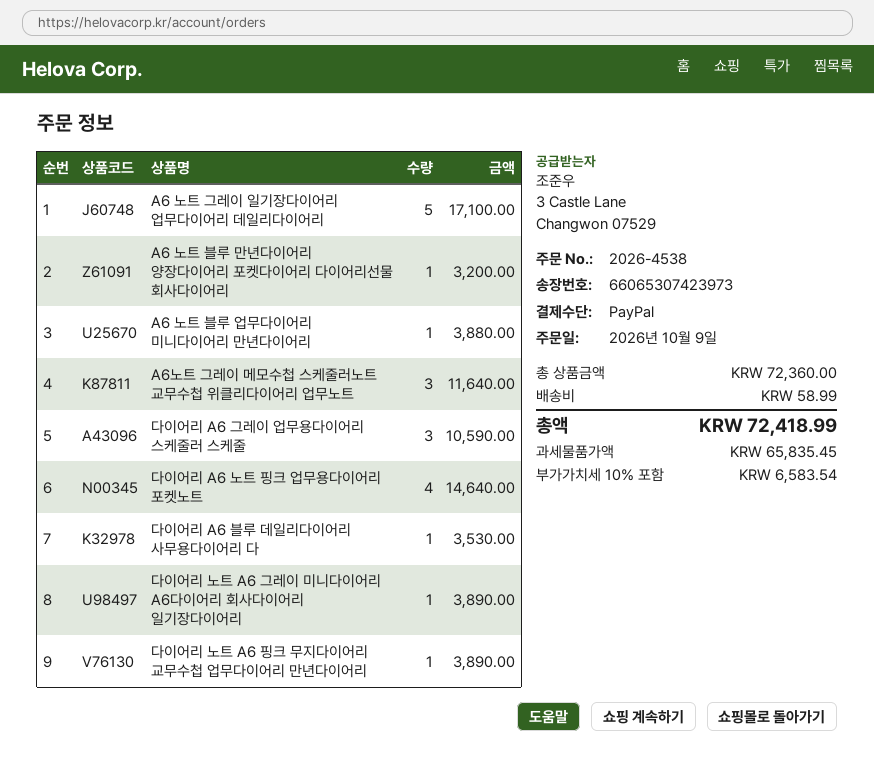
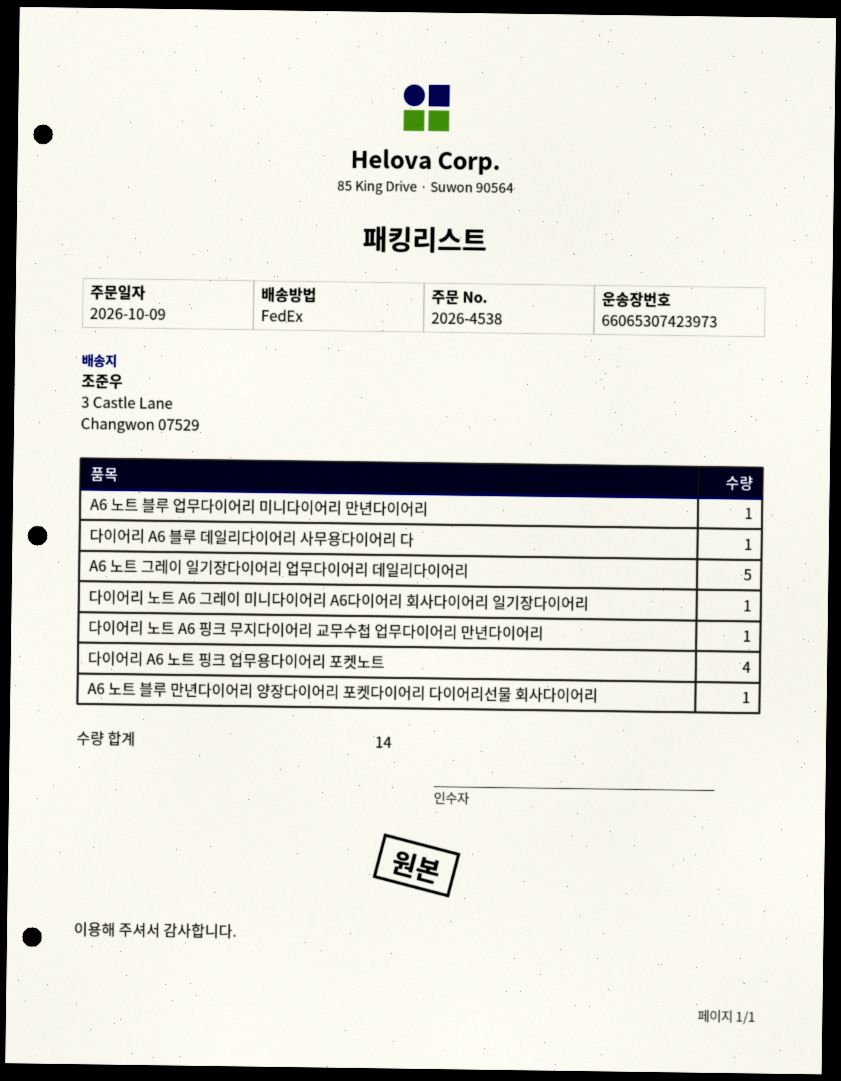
A6노트 그레이 메모수첩 스케줄러노트 교무수첩 위클리다이어리 업무노트: 3 -> none
다이어리 A6 그레이 업무용다이어리 스케줄러 스케줄: 3 -> none

